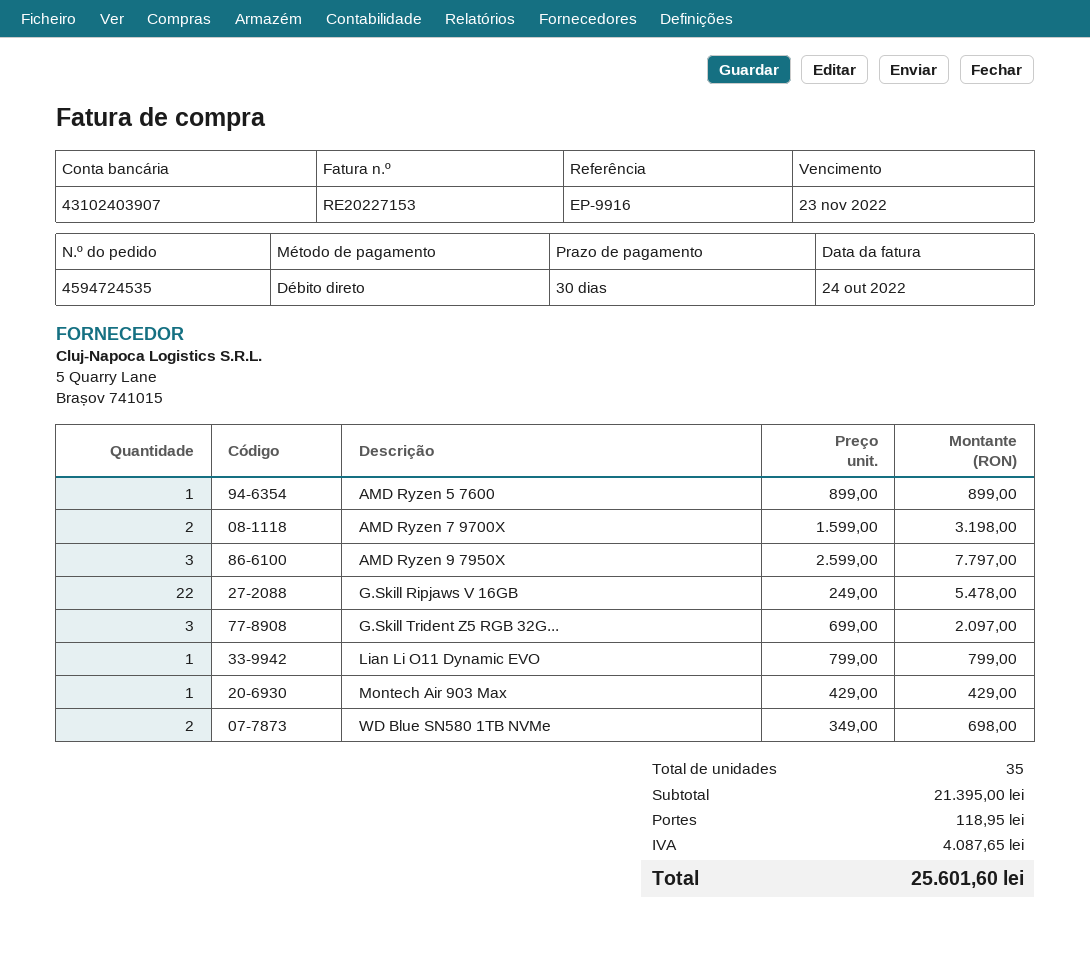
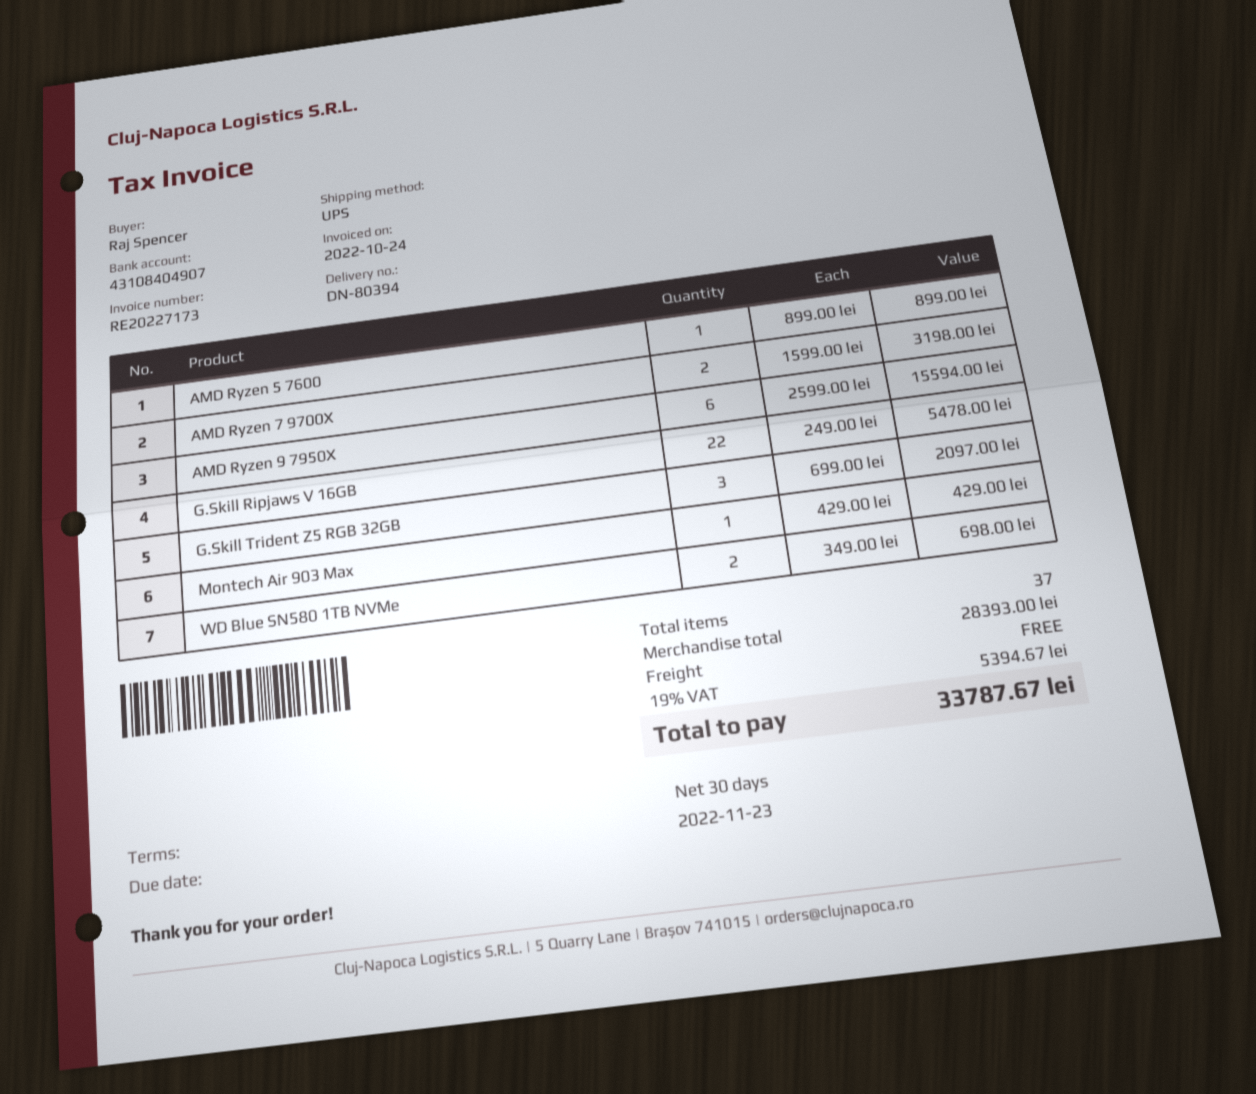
invoice number: RE20227153 -> RE20227173
bank account: 43102403907 -> 43108404907
AMD Ryzen 9 7950X: 3 x 2599.00 = 7797.00 -> 6 x 2599.00 = 15594.00
Lian Li O11 Dynamic EVO: 1 x 799.00 = 799.00 -> none
total quantity: 35 -> 37
subtotal: 21395.00 -> 28393.00
shipping: 118.95 -> 0.00
tax: 4087.65 -> 5394.67
total: 25601.60 -> 33787.67

